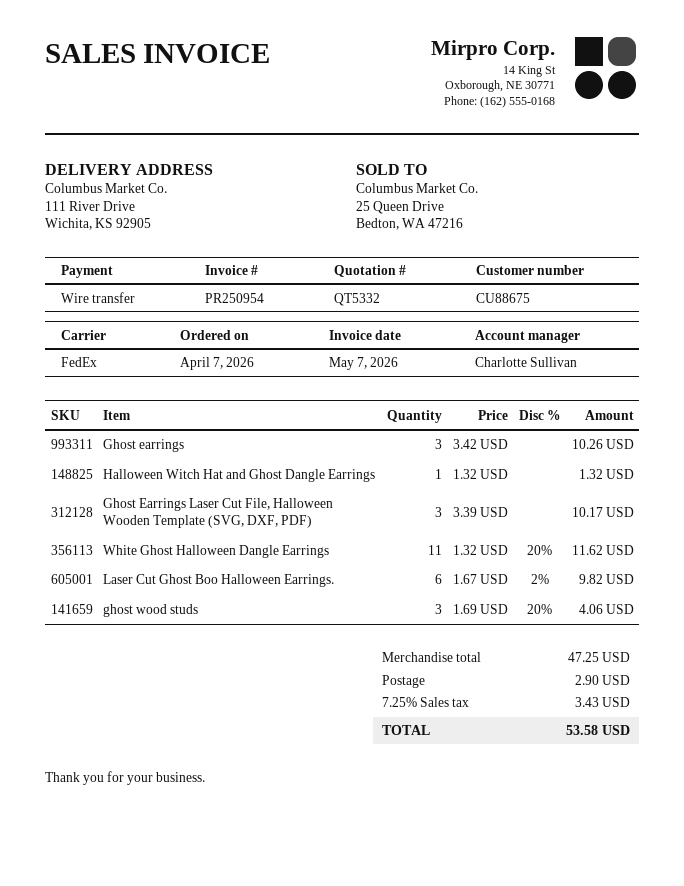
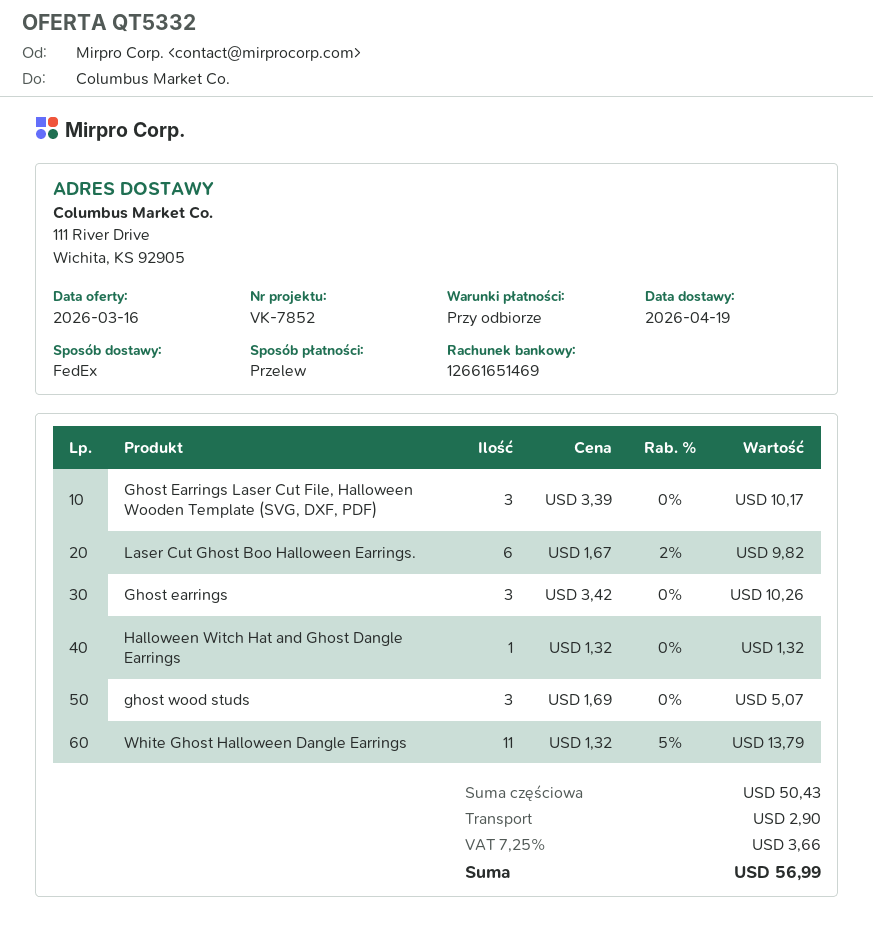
White Ghost Halloween Dangle Earrings: 11 x 1.32 - 20% = 11.62 -> 11 x 1.32 - 5% = 13.79
ghost wood studs: 3 x 1.69 - 20% = 4.06 -> 3 x 1.69 = 5.07
subtotal: 47.25 -> 50.43
tax: 7.25% = 3.43 -> 7.25% = 3.66
total: 53.58 -> 56.99

